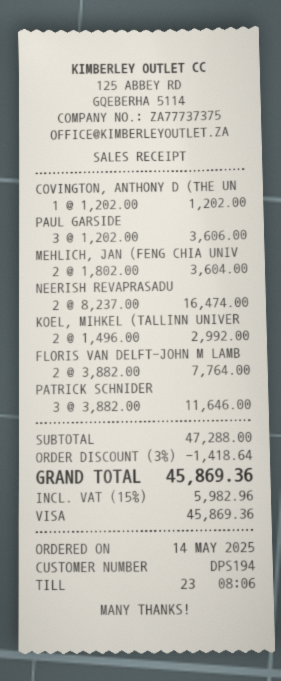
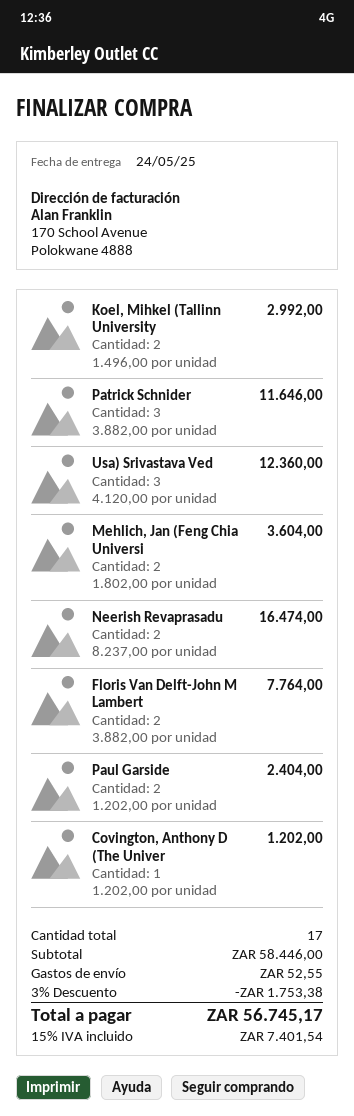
PAUL GARSIDE: 3 x 1202.00 = 3606.00 -> 2 x 1202.00 = 2404.00
Usa) Srivastava Ved: none -> 3 x 4120.00 = 12360.00
subtotal: 47288.00 -> 58446.00
discount: 3% = 1418.64 -> 3% = 1753.38
shipping: none -> 52.55
tax: 15% = 5982.96 -> 15% = 7401.54
total: 45869.36 -> 56745.17

